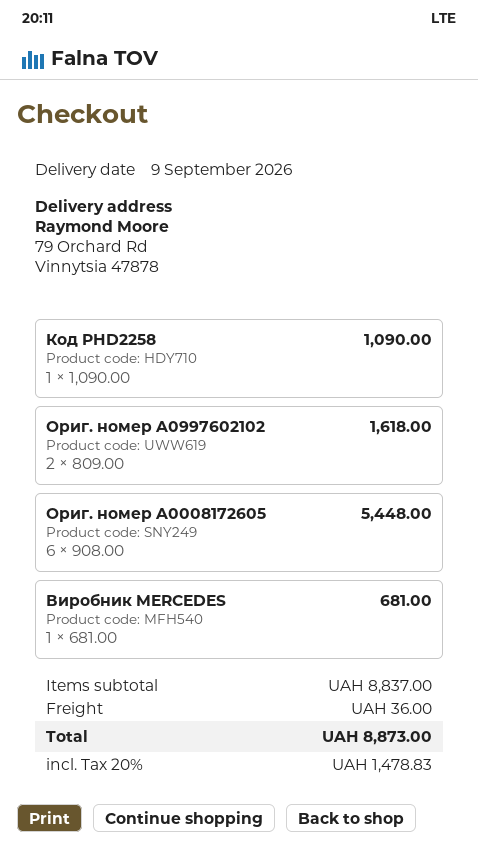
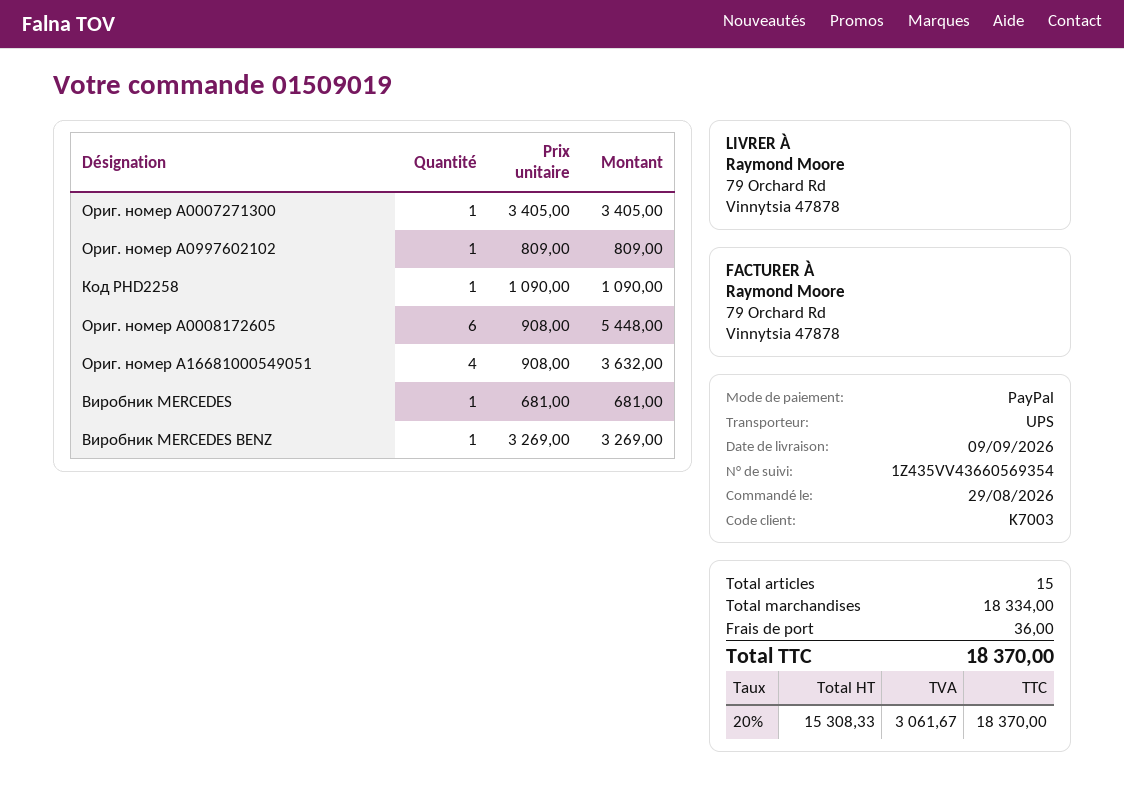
Ориг. номер A0997602102: 2 x 809.00 = 1618.00 -> 1 x 809.00 = 809.00
Ориг. номер A0007271300: none -> 1 x 3405.00 = 3405.00
Ориг. номер A16681000549051: none -> 4 x 908.00 = 3632.00
Виробник MERCEDES BENZ: none -> 1 x 3269.00 = 3269.00
subtotal: 8837.00 -> 18334.00
tax: 20% = 1478.83 -> 20% = 3061.67
total: 8873.00 -> 18370.00

